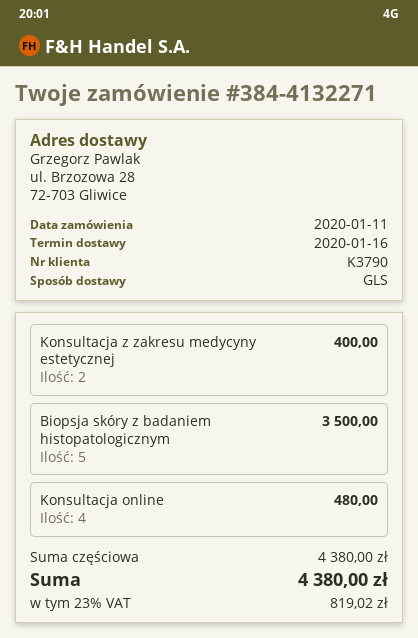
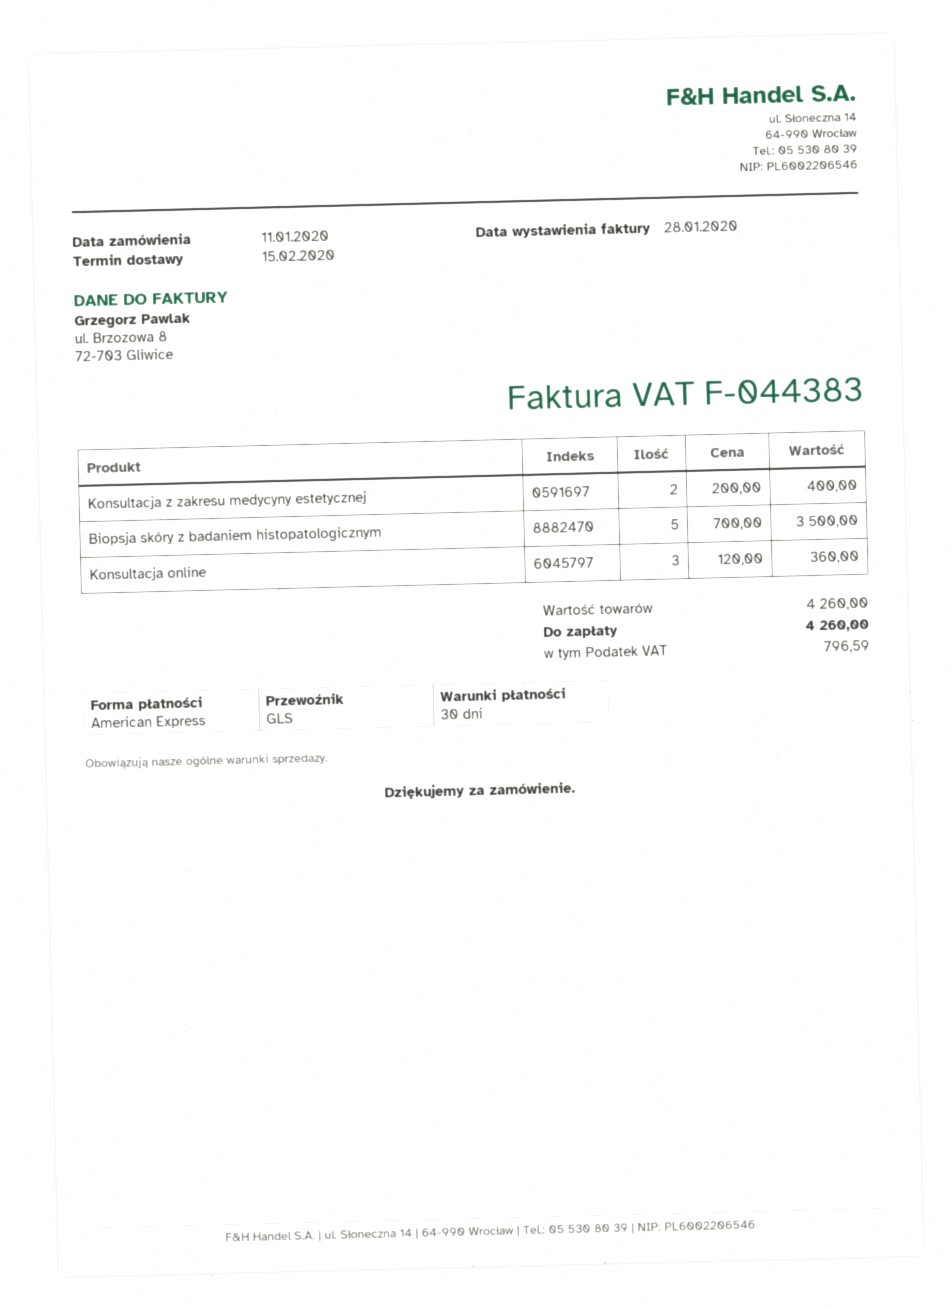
delivery date: 2020-01-16 -> 2020-02-15
Konsultacja online: 4 for 480.00 -> 3 for 360.00
subtotal: 4380.00 -> 4260.00
tax: 819.02 -> 796.59
total: 4380.00 -> 4260.00

